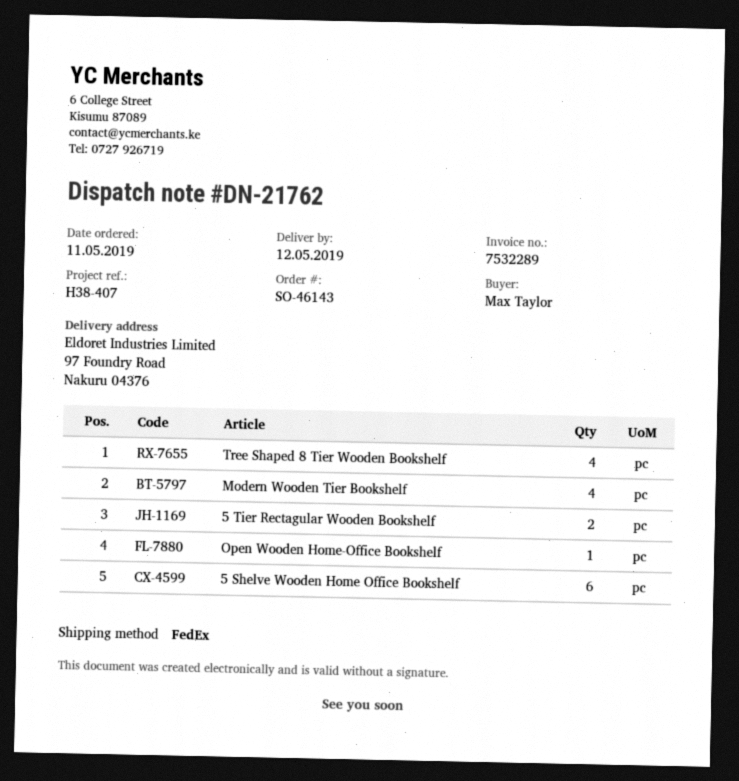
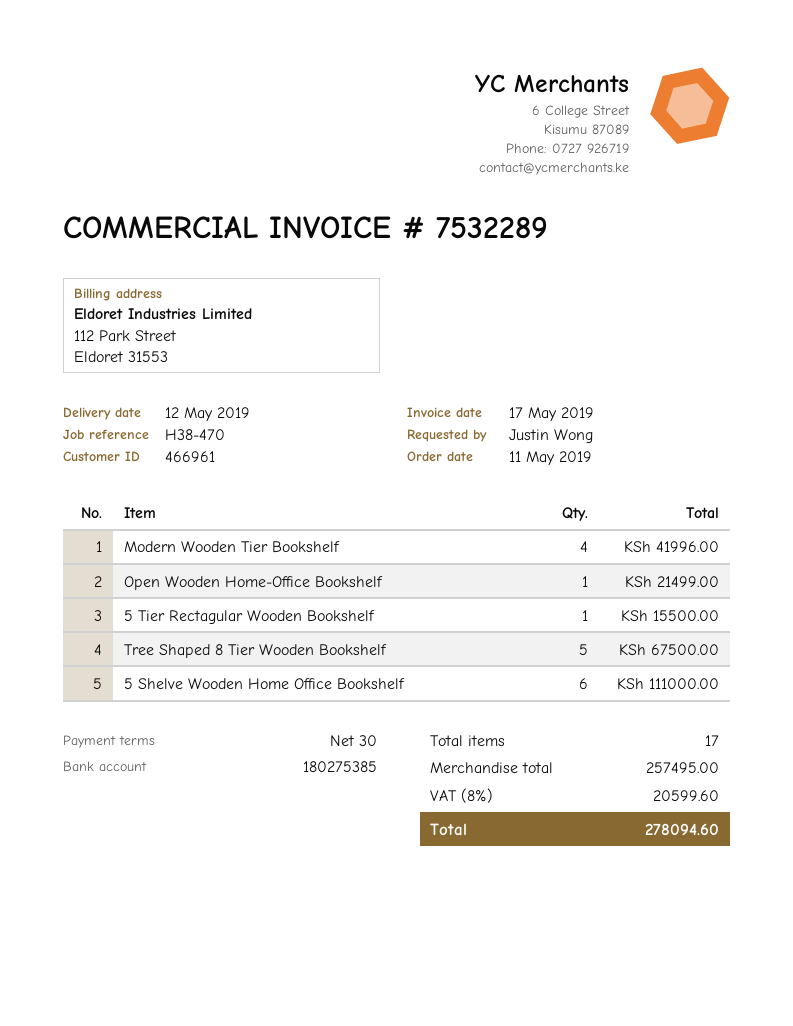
reference: H38-407 -> H38-470
ordered by: Max Taylor -> Justin Wong
Tree Shaped 8 Tier Wooden Bookshelf: 4 -> 5
5 Tier Rectagular Wooden Bookshelf: 2 -> 1

